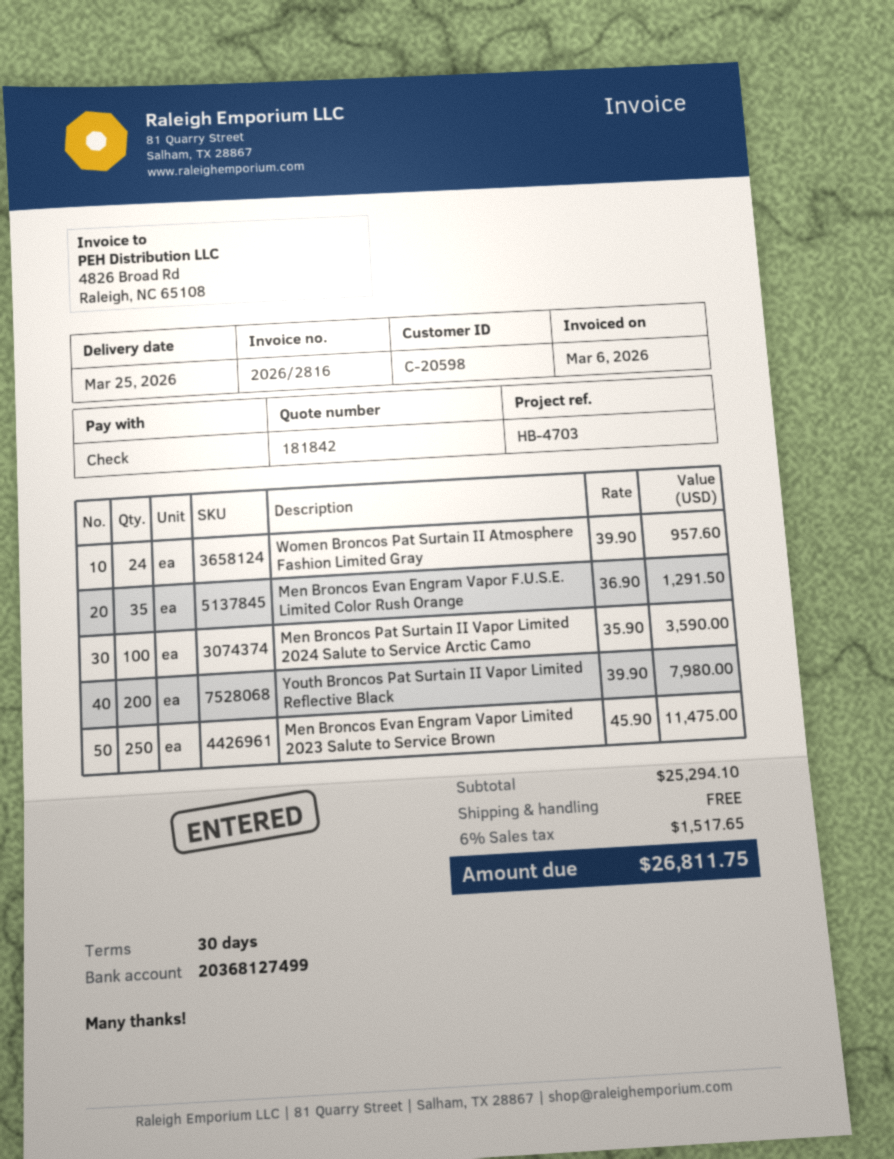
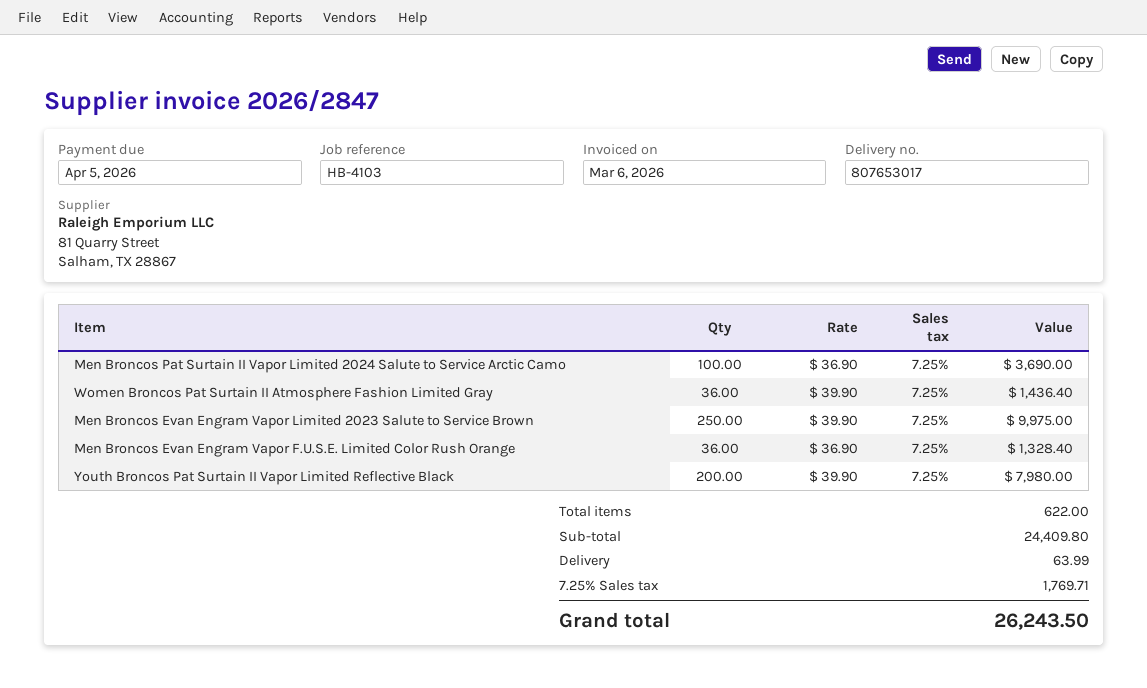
invoice number: 2026/2816 -> 2026/2847
reference: HB-4703 -> HB-4103
Women Broncos Pat Surtain II Atmosphere Fashion Limited Gray: 24 x 39.90 = 957.60 -> 36 x 39.90 = 1436.40
Men Broncos Evan Engram Vapor F.U.S.E. Limited Color Rush Orange: 35 x 36.90 = 1291.50 -> 36 x 36.90 = 1328.40
Men Broncos Pat Surtain II Vapor Limited 2024 Salute to Service Arctic Camo: 100 x 35.90 = 3590.00 -> 100 x 36.90 = 3690.00
Men Broncos Evan Engram Vapor Limited 2023 Salute to Service Brown: 250 x 45.90 = 11475.00 -> 250 x 39.90 = 9975.00
subtotal: 25294.10 -> 24409.80
shipping: 0.00 -> 63.99
tax: 6% = 1517.65 -> 7.25% = 1769.71
total: 26811.75 -> 26243.50

